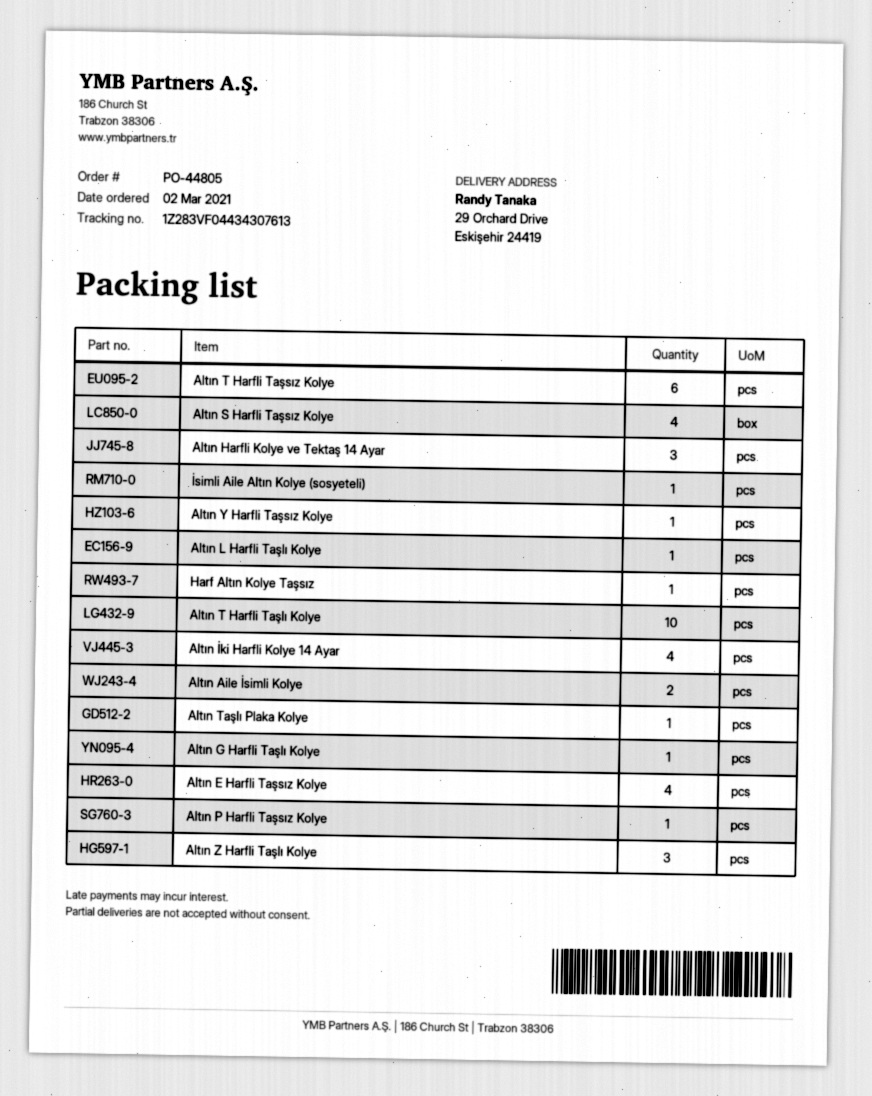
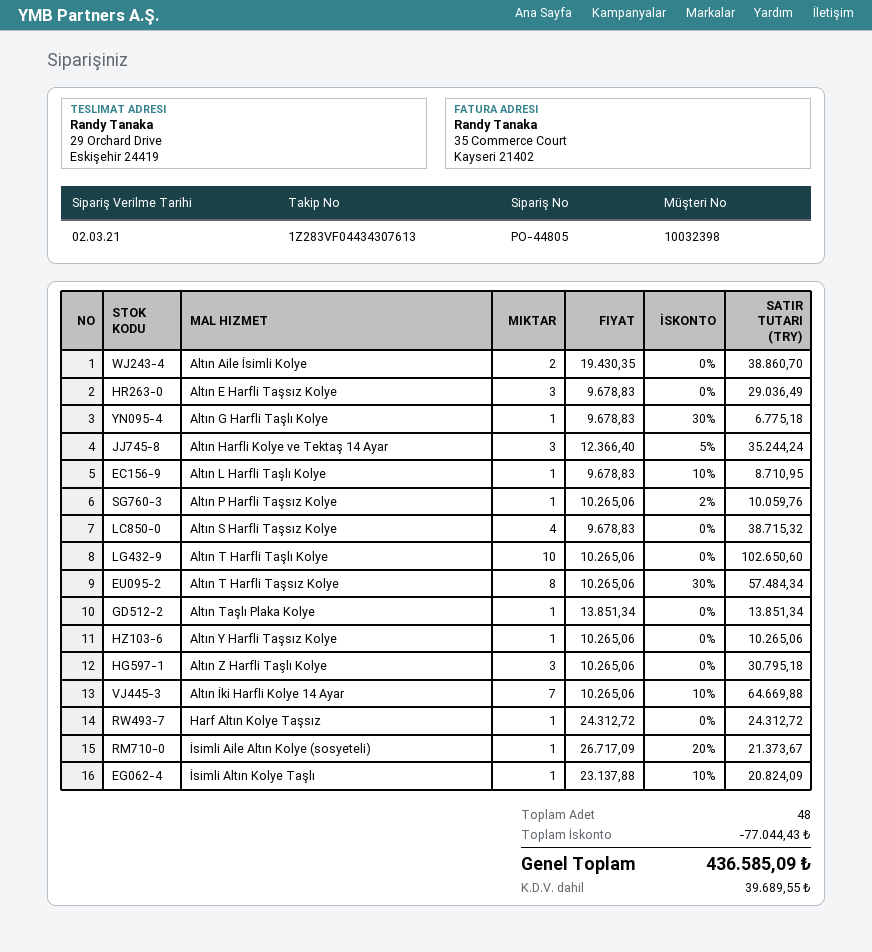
Altın T Harfli Taşsız Kolye: 6 -> 8
Altın İki Harfli Kolye 14 Ayar: 4 -> 7
Altın E Harfli Taşsız Kolye: 4 -> 3
İsimli Altın Kolye Taşlı: none -> 1

